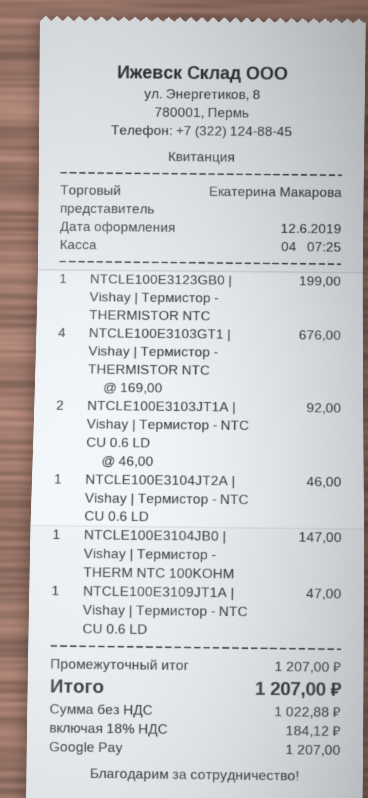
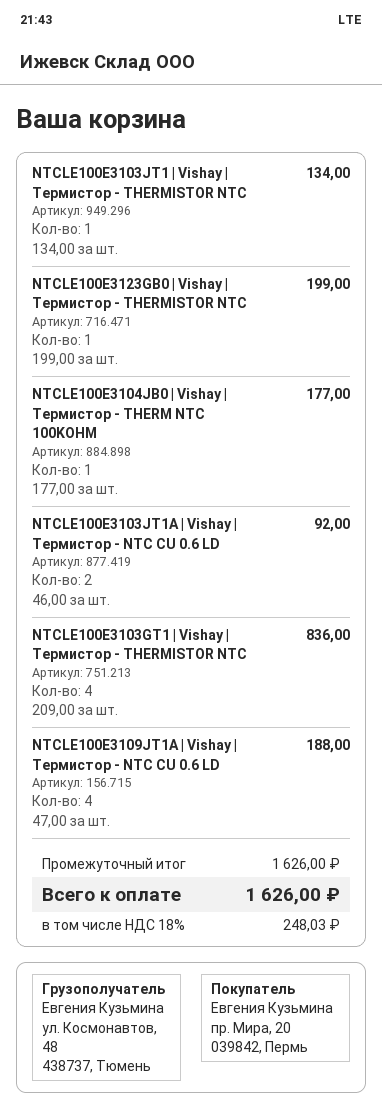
NTCLE100E3103GT1 | Vishay | Термистор - THERMISTOR NTC: 4 x 169.00 = 676.00 -> 4 x 209.00 = 836.00
NTCLE100E3104JT2A | Vishay | Термистор - NTC CU 0.6 LD: 1 x 46.00 = 46.00 -> none
NTCLE100E3104JB0 | Vishay | Термистор - THERM NTC 100KOHM: 1 x 147.00 = 147.00 -> 1 x 177.00 = 177.00
NTCLE100E3109JT1A | Vishay | Термистор - NTC CU 0.6 LD: 1 x 47.00 = 47.00 -> 4 x 47.00 = 188.00
NTCLE100E3103JT1 | Vishay | Термистор - THERMISTOR NTC: none -> 1 x 134.00 = 134.00
subtotal: 1207.00 -> 1626.00
tax: 18% = 184.12 -> 18% = 248.03
total: 1207.00 -> 1626.00

